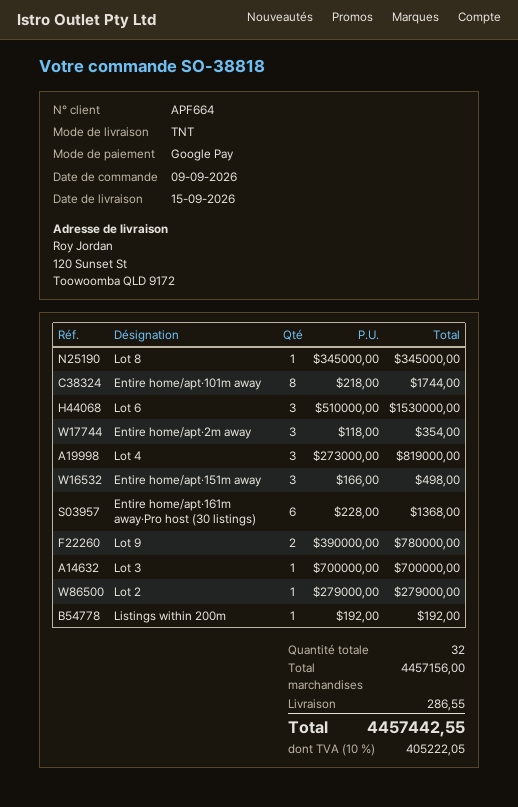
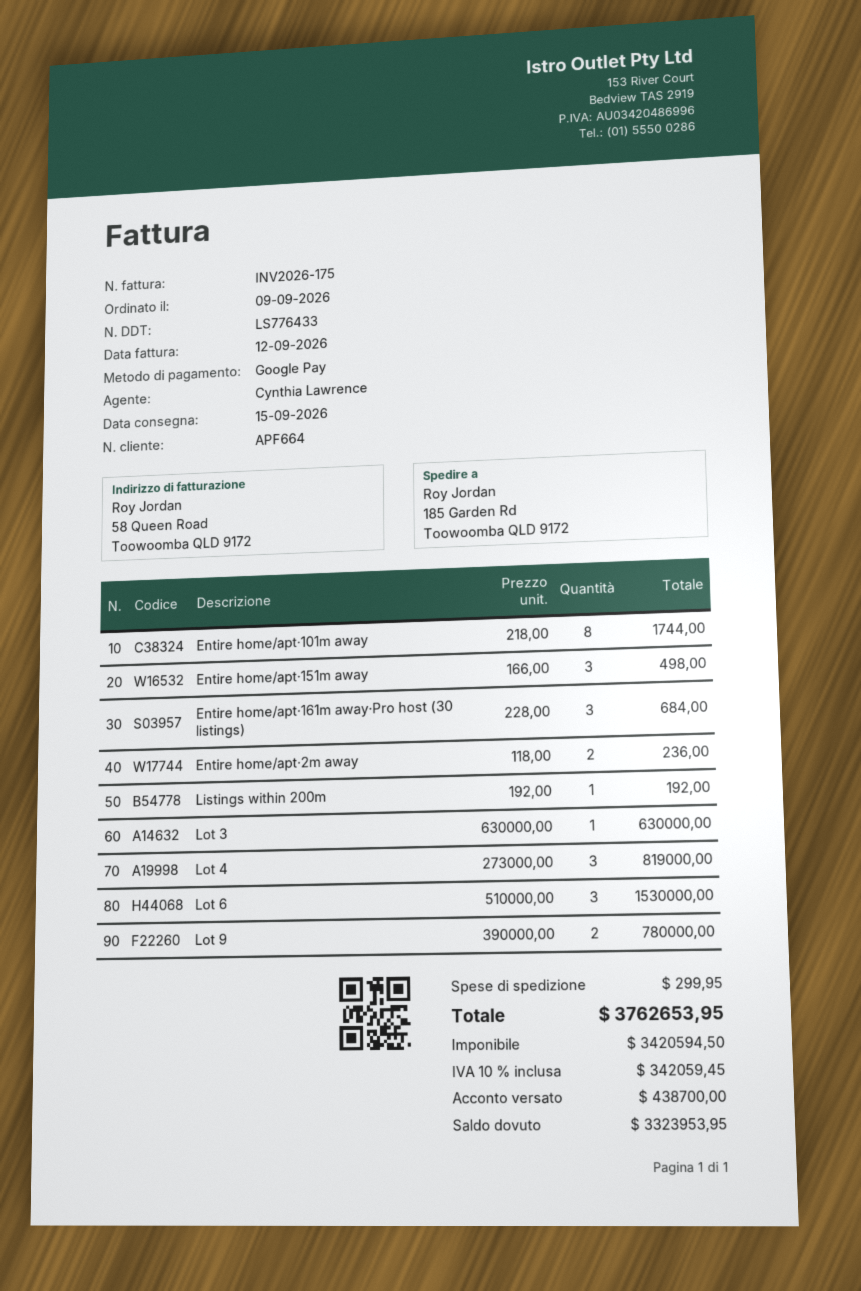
ship to: 120 Sunset St, Toowoomba QLD 9172 -> 185 Garden Rd, Toowoomba QLD 9172
Lot 8: 1 x 345000.00 = 345000.00 -> none
Entire home/apt·2m away: 3 x 118.00 = 354.00 -> 2 x 118.00 = 236.00
Entire home/apt·161m away·Pro host (30 listings): 6 x 228.00 = 1368.00 -> 3 x 228.00 = 684.00
Lot 3: 1 x 700000.00 = 700000.00 -> 1 x 630000.00 = 630000.00
Lot 2: 1 x 279000.00 = 279000.00 -> none
shipping: 286.55 -> 299.95
tax: 10% = 405222.05 -> 10% = 342059.45
total: 4457442.55 -> 3762653.95

